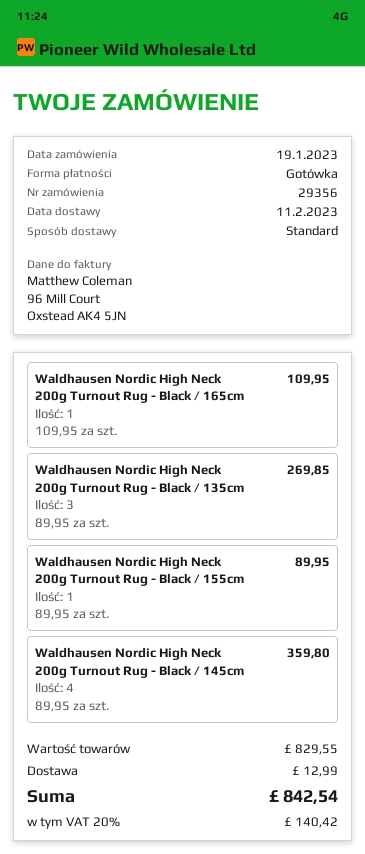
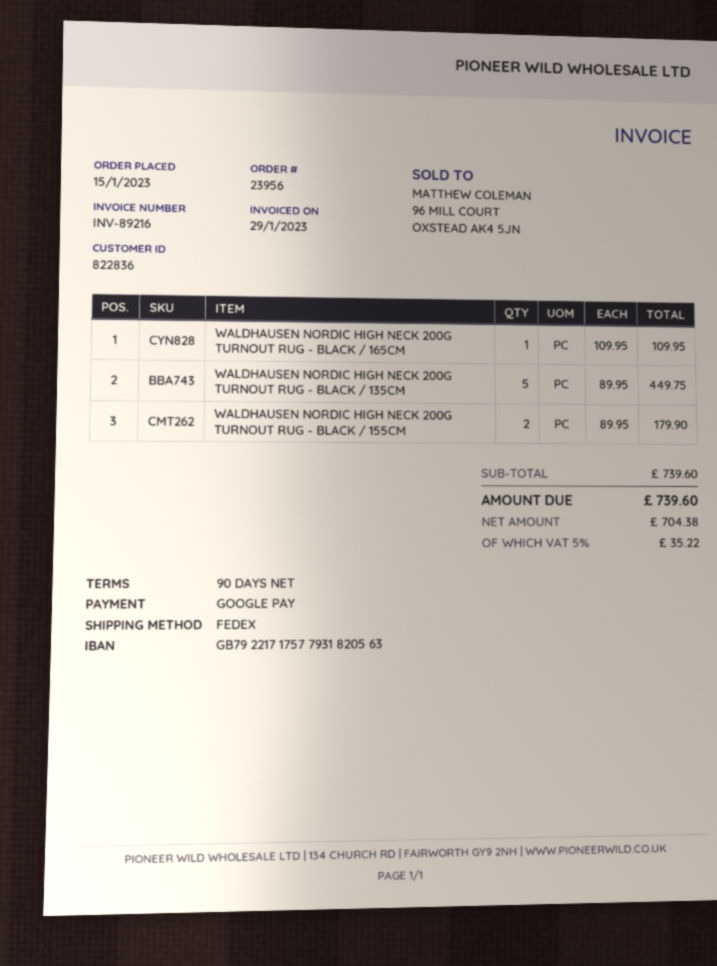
order number: 29356 -> 23956
order date: 2023-01-19 -> 2023-01-15
payment method: cash -> Google Pay
shipping method: standard -> FedEx
Waldhausen Nordic High Neck 200g Turnout Rug - Black / 135cm: 3 x 89.95 = 269.85 -> 5 x 89.95 = 449.75
Waldhausen Nordic High Neck 200g Turnout Rug - Black / 155cm: 1 x 89.95 = 89.95 -> 2 x 89.95 = 179.90
Waldhausen Nordic High Neck 200g Turnout Rug - Black / 145cm: 4 x 89.95 = 359.80 -> none
subtotal: 829.55 -> 739.60
shipping: 12.99 -> none
tax: 20% = 140.42 -> 5% = 35.22
total: 842.54 -> 739.60

